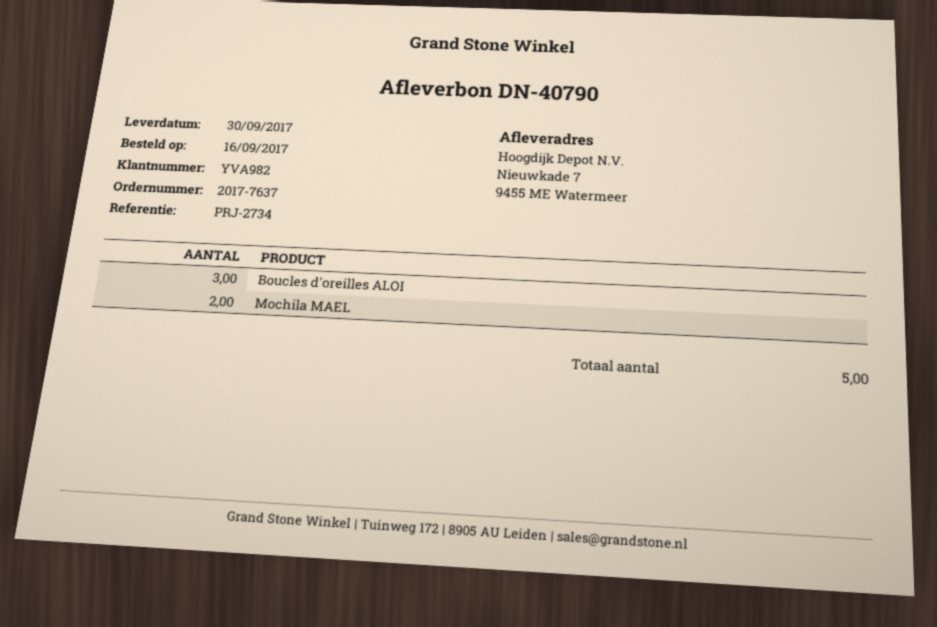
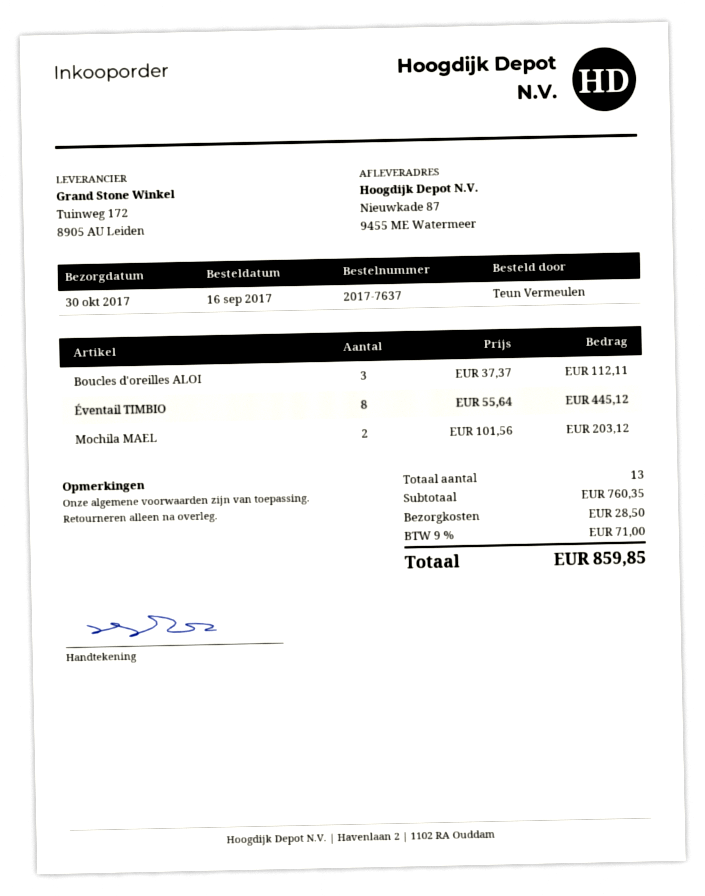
delivery date: 2017-09-30 -> 2017-10-30
ship to: Nieuwkade 7, 9455 ME Watermeer -> Nieuwkade 87, 9455 ME Watermeer
Éventail TIMBIO: none -> 8
total quantity: 5 -> 13

